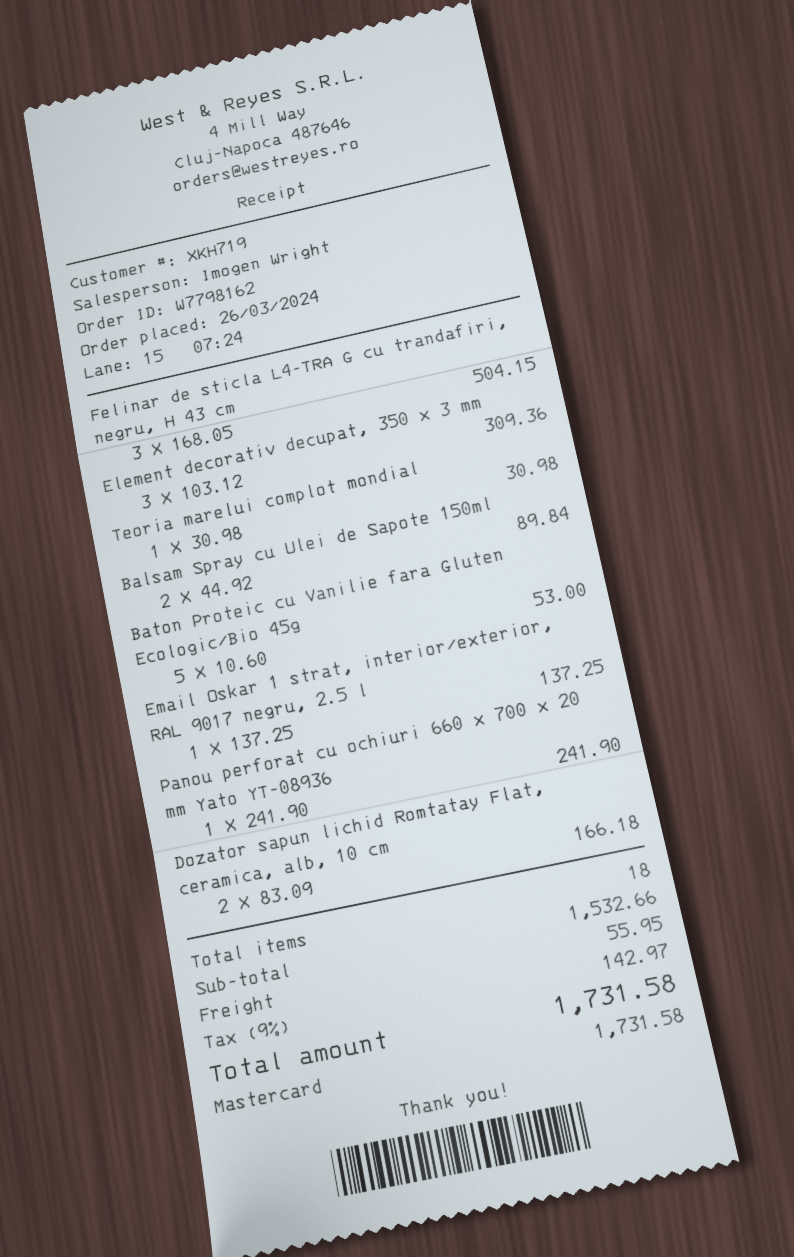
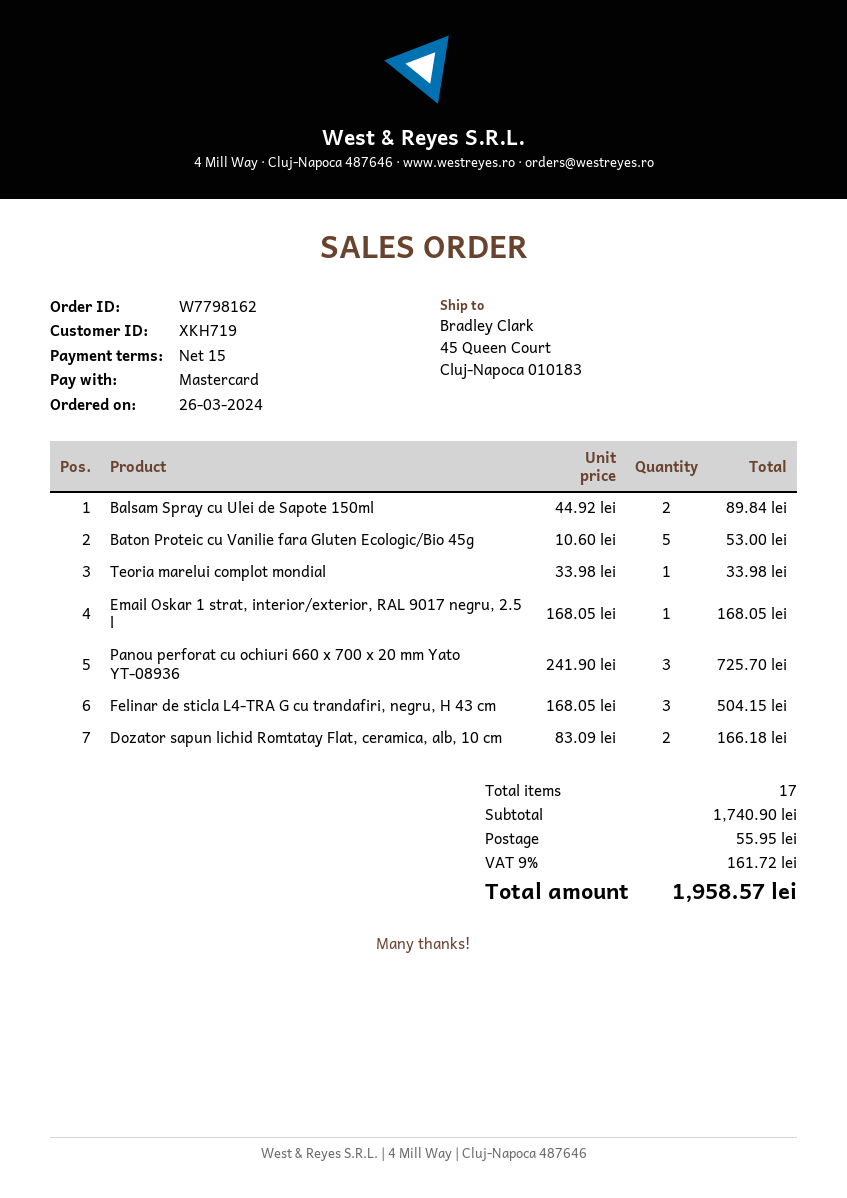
Element decorativ decupat, 350 x 3 mm: 3 x 103.12 = 309.36 -> none
Teoria marelui complot mondial: 1 x 30.98 = 30.98 -> 1 x 33.98 = 33.98
Email Oskar 1 strat, interior/exterior, RAL 9017 negru, 2.5 l: 1 x 137.25 = 137.25 -> 1 x 168.05 = 168.05
Panou perforat cu ochiuri 660 x 700 x 20 mm Yato YT-08936: 1 x 241.90 = 241.90 -> 3 x 241.90 = 725.70
total quantity: 18 -> 17
subtotal: 1532.66 -> 1740.90
tax: 9% = 142.97 -> 9% = 161.72
total: 1731.58 -> 1958.57

